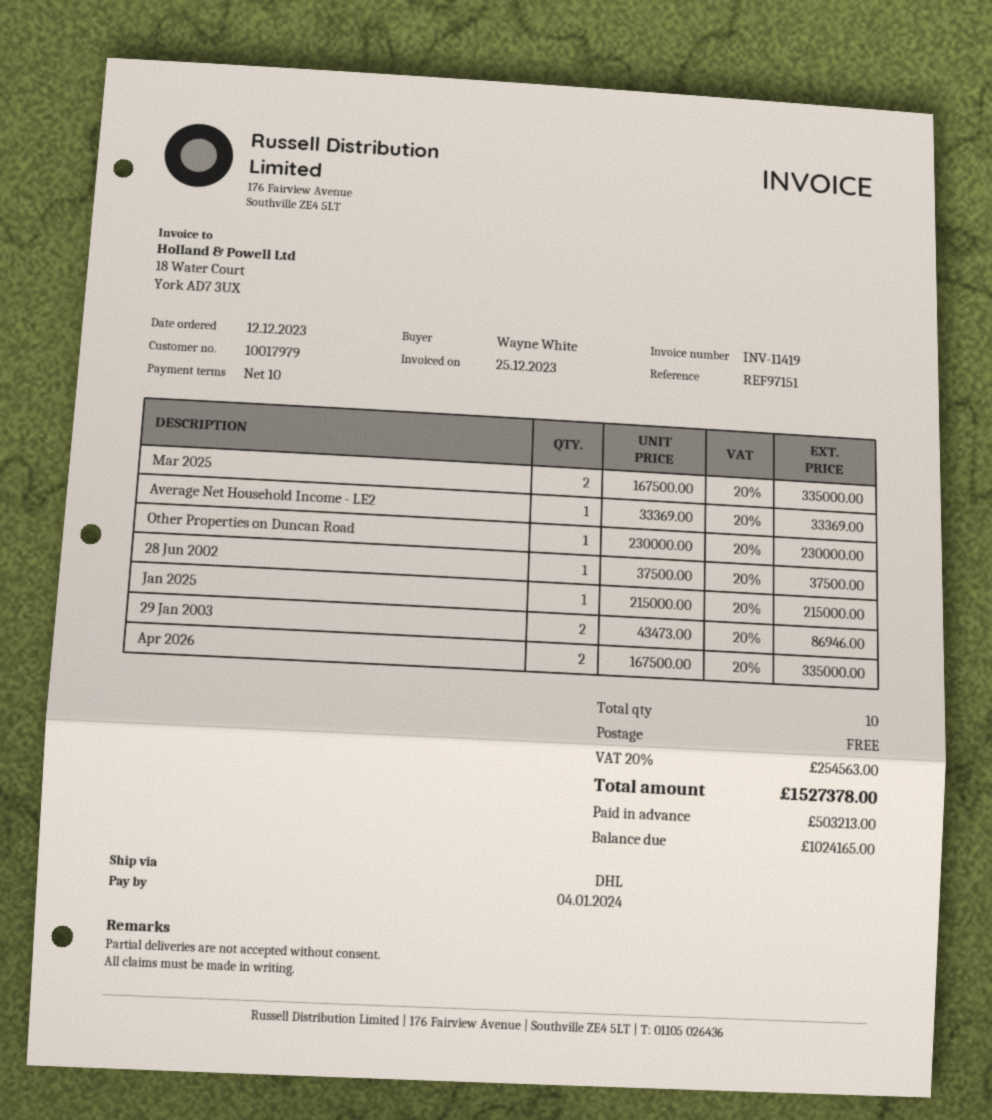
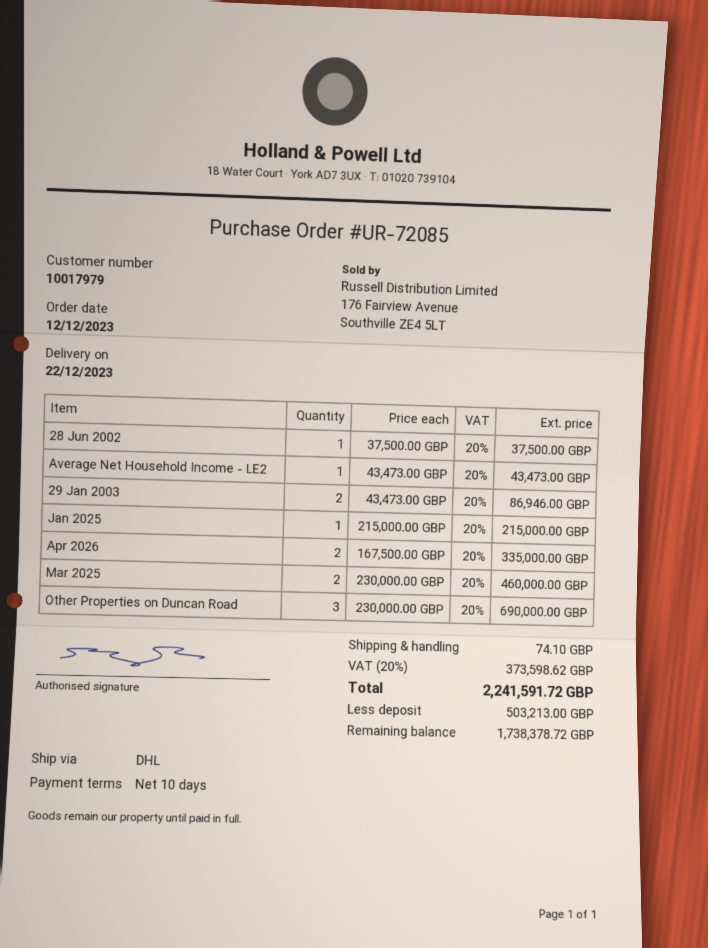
Mar 2025: 2 x 167500.00 = 335000.00 -> 2 x 230000.00 = 460000.00
Average Net Household Income - LE2: 1 x 33369.00 = 33369.00 -> 1 x 43473.00 = 43473.00
Other Properties on Duncan Road: 1 x 230000.00 = 230000.00 -> 3 x 230000.00 = 690000.00
shipping: 0.00 -> 74.10
tax: 20% = 254563.00 -> 20% = 373598.62
total: 1527378.00 -> 2241591.72
balance: 1024165.00 -> 1738378.72

